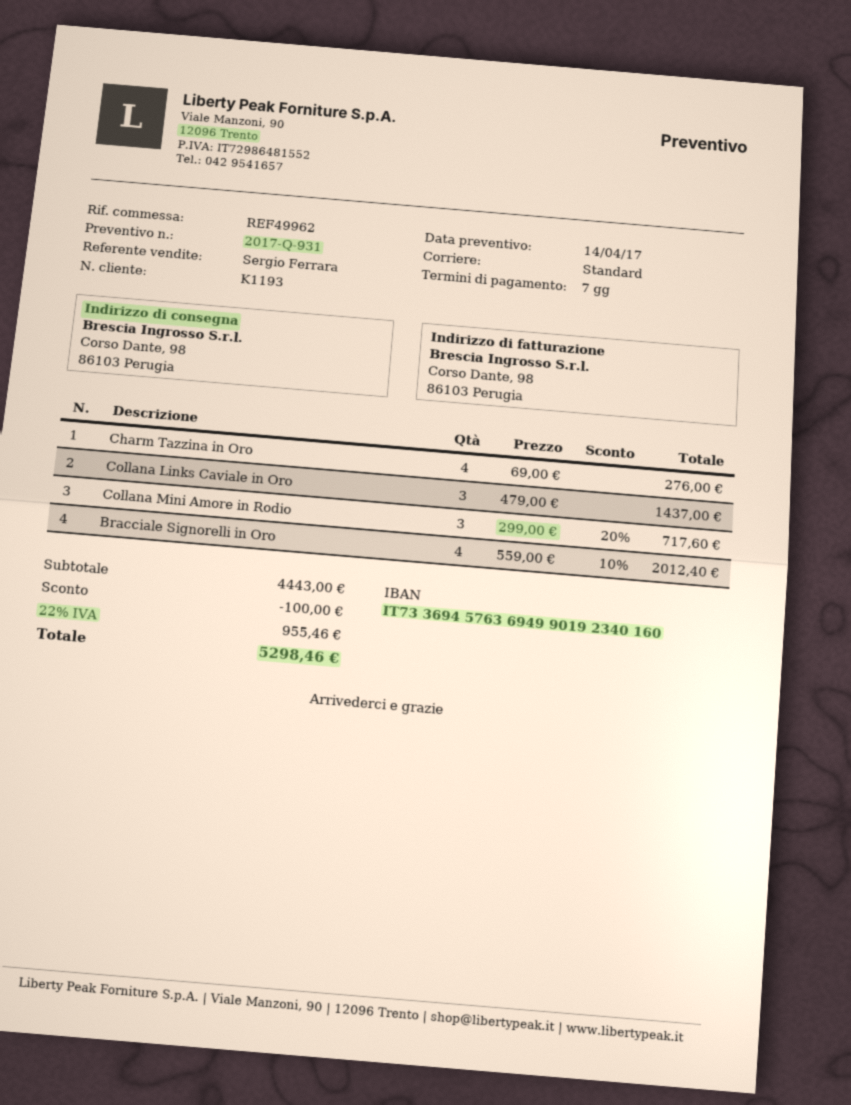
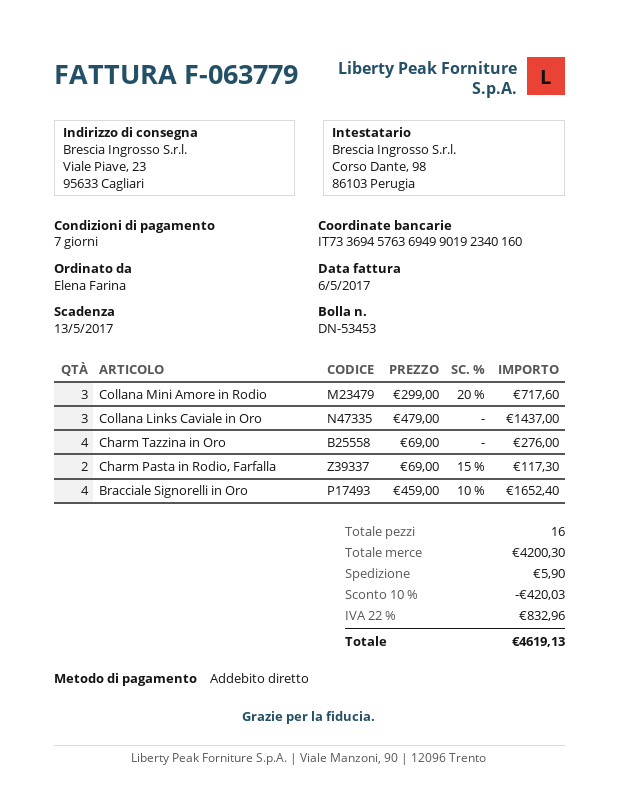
ship to: Corso Dante, 98, 86103 Perugia -> Viale Piave, 23, 95633 Cagliari
Bracciale Signorelli in Oro: 4 x 559.00 - 10% = 2012.40 -> 4 x 459.00 - 10% = 1652.40
Charm Pasta in Rodio, Farfalla: none -> 2 x 69.00 - 15% = 117.30
subtotal: 4443.00 -> 4200.30
discount: 100.00 -> 420.03
shipping: none -> 5.90
tax: 22% = 955.46 -> 22% = 832.96
total: 5298.46 -> 4619.13

